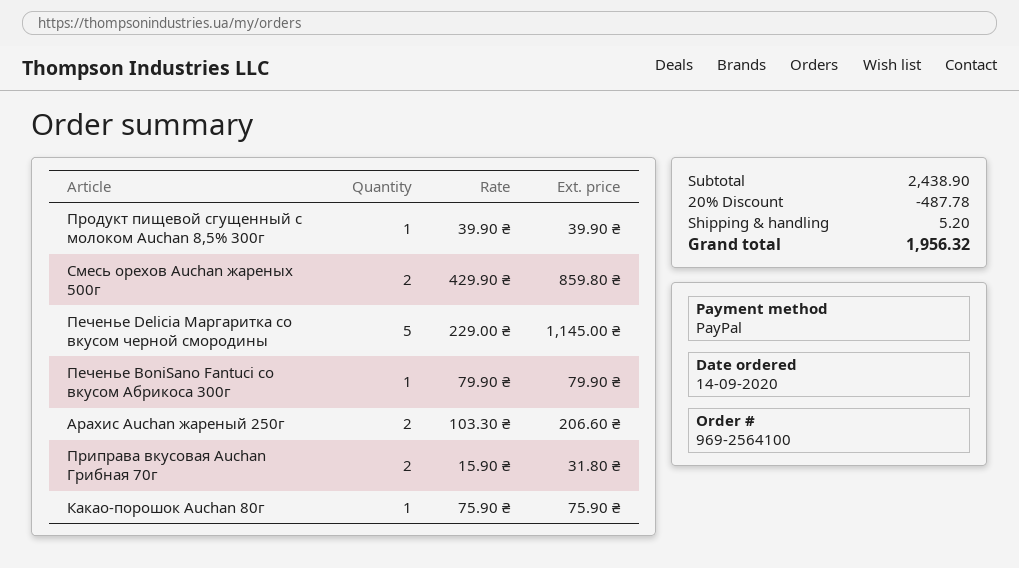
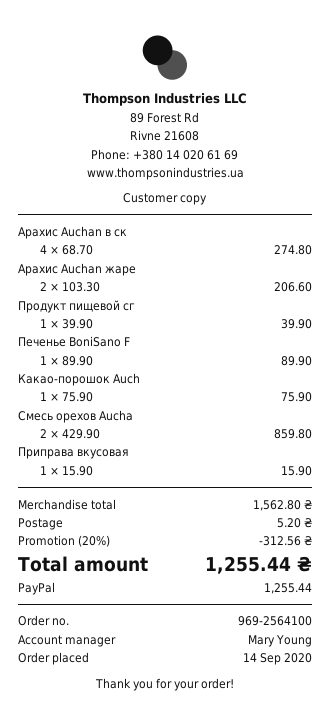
Печенье Delicia Маргаритка со вкусом черной смородины: 5 x 229.00 = 1145.00 -> none
Печенье BoniSano Fantuci со вкусом Абрикоса 300г: 1 x 79.90 = 79.90 -> 1 x 89.90 = 89.90
Приправа вкусовая Auchan Грибная 70г: 2 x 15.90 = 31.80 -> 1 x 15.90 = 15.90
Арахис Auchan в ск: none -> 4 x 68.70 = 274.80
subtotal: 2438.90 -> 1562.80
discount: 20% = 487.78 -> 20% = 312.56
total: 1956.32 -> 1255.44

